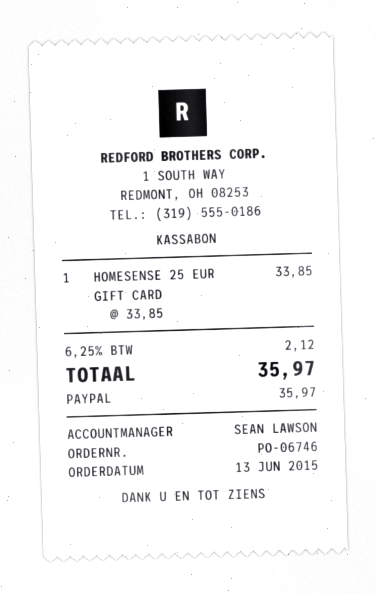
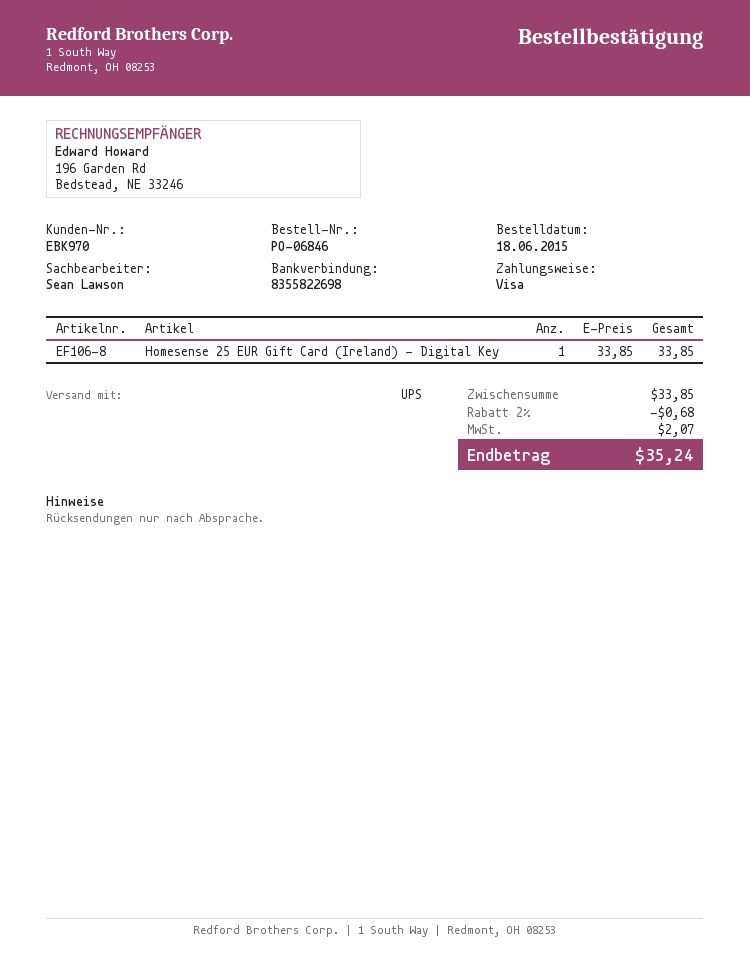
order number: PO-06746 -> PO-06846
order date: 2015-06-13 -> 2015-06-18
payment method: PayPal -> Visa
discount: none -> 2% = 0.68
tax: 2.12 -> 2.07
total: 35.97 -> 35.24

